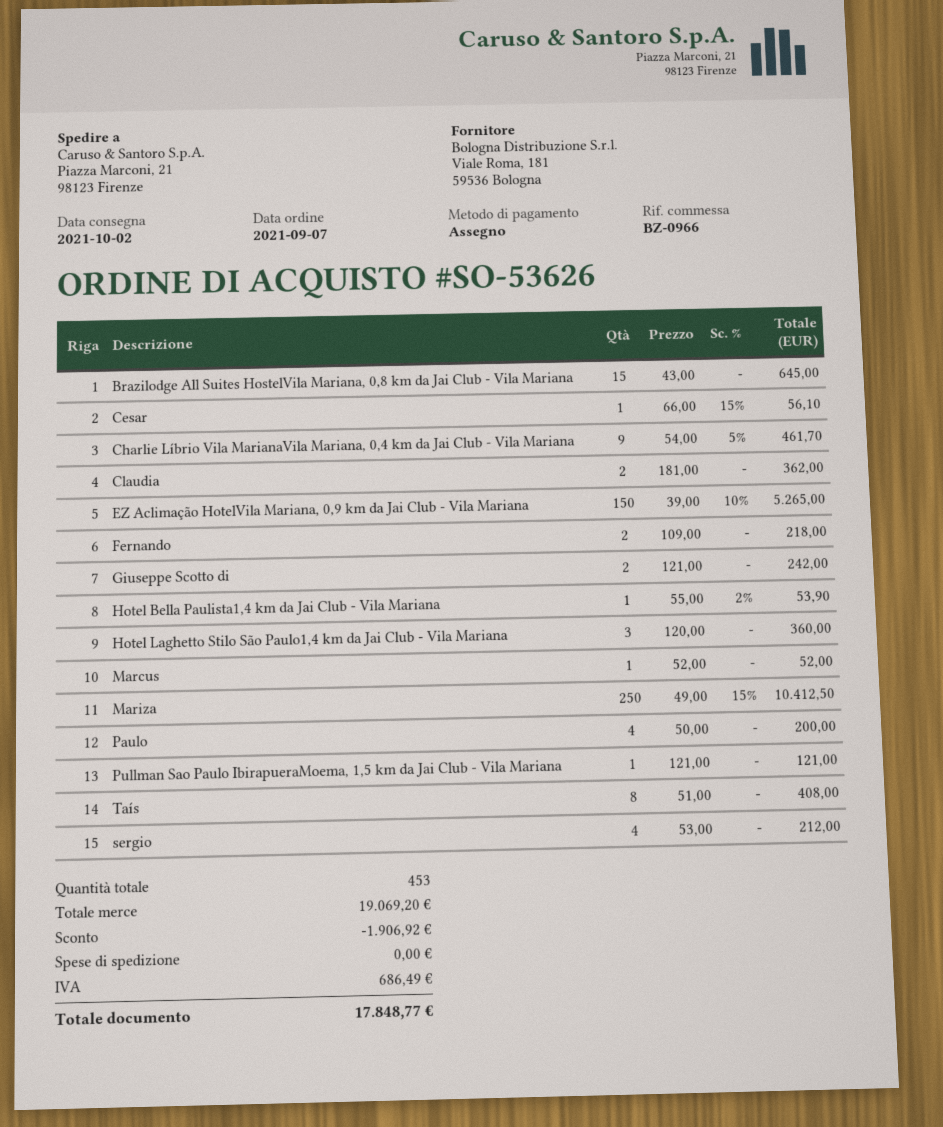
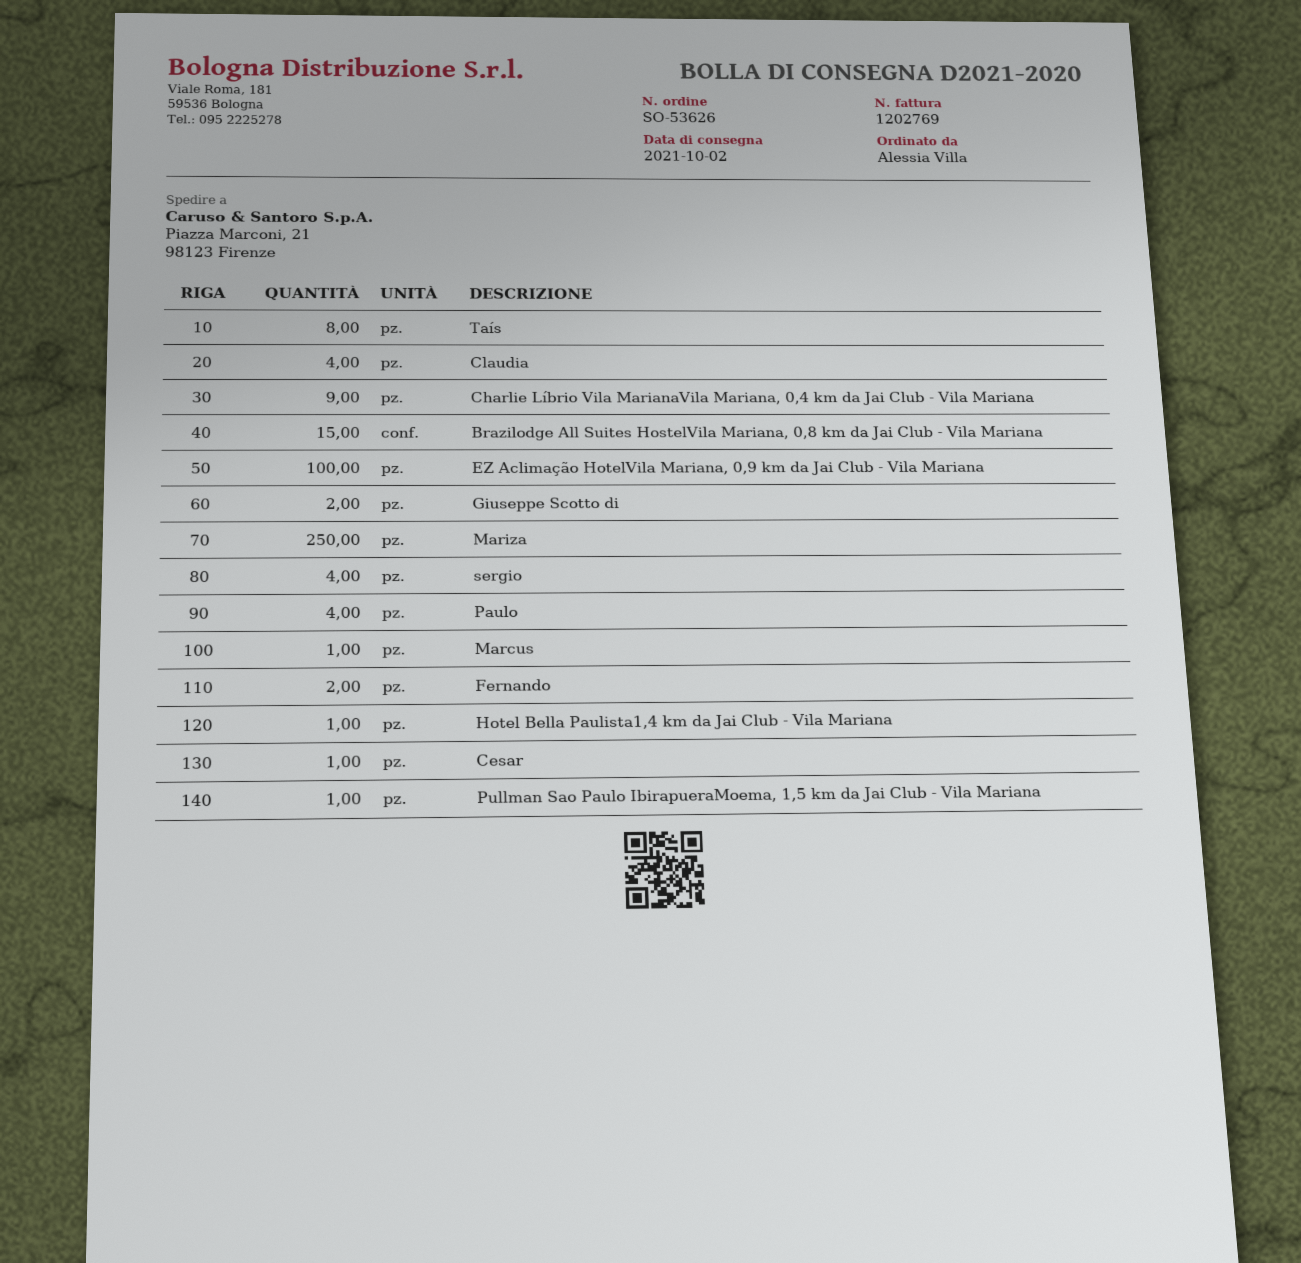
Claudia: 2 -> 4
EZ Aclimação HotelVila Mariana, 0,9 km da Jai Club - Vila Mariana: 150 -> 100
Hotel Laghetto Stilo São Paulo1,4 km da Jai Club - Vila Mariana: 3 -> none

